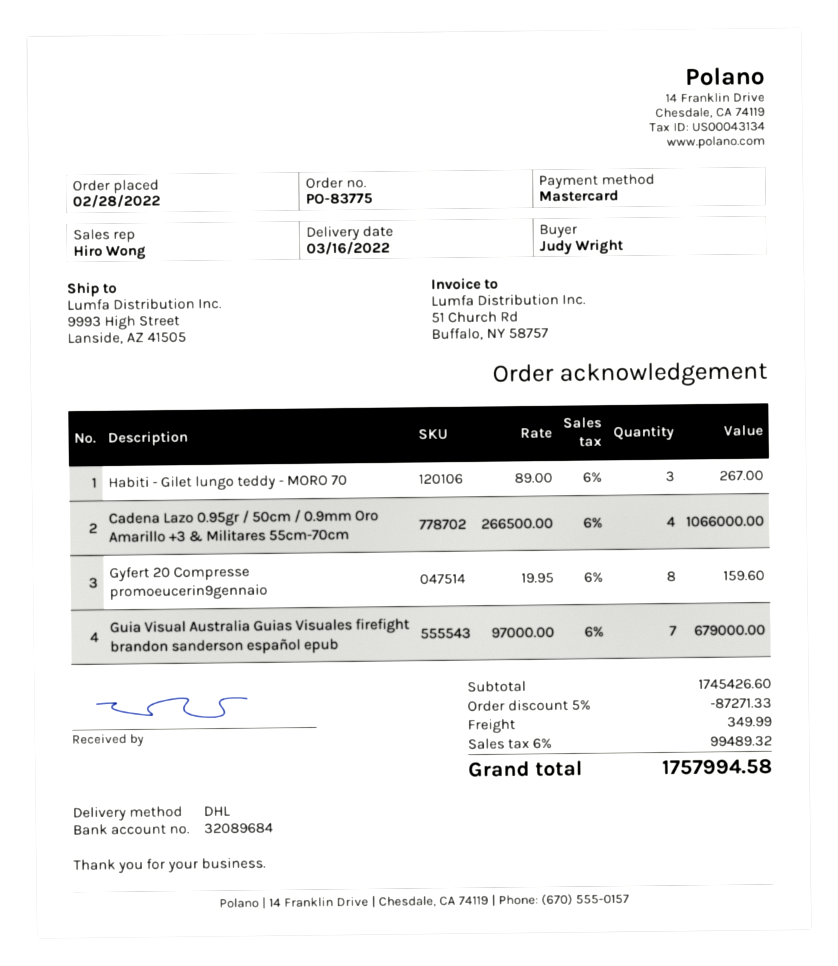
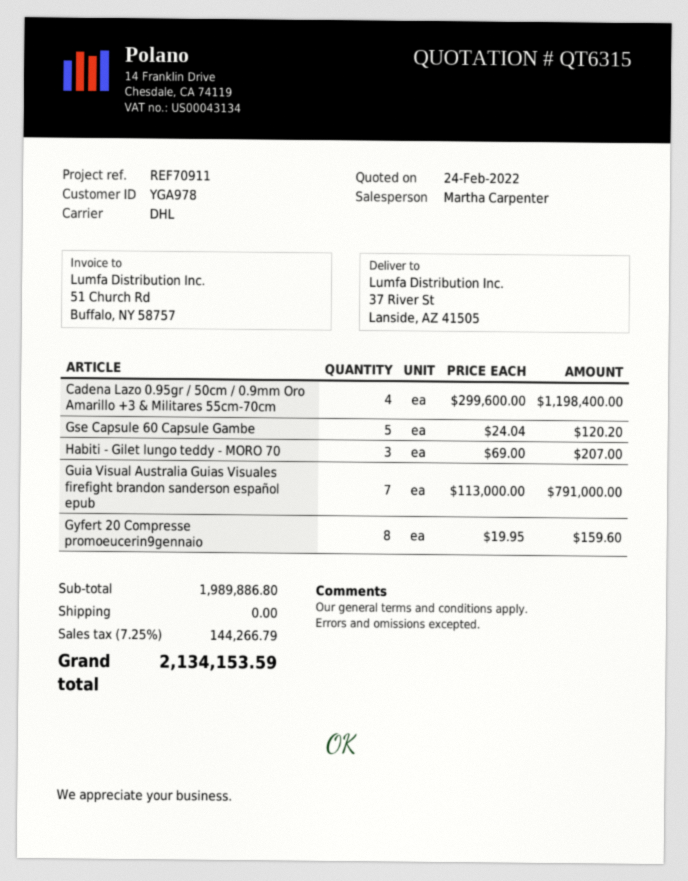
sales rep: Hiro Wong -> Martha Carpenter
ship to: 9993 High Street, Lanside, AZ 41505 -> 37 River St, Lanside, AZ 41505
Habiti - Gilet lungo teddy - MORO 70: 3 x 89.00 = 267.00 -> 3 x 69.00 = 207.00
Cadena Lazo 0.95gr / 50cm / 0.9mm Oro Amarillo +3 & Militares 55cm-70cm: 4 x 266500.00 = 1066000.00 -> 4 x 299600.00 = 1198400.00
Guia Visual Australia Guias Visuales firefight brandon sanderson español epub: 7 x 97000.00 = 679000.00 -> 7 x 113000.00 = 791000.00
Gse Capsule 60 Capsule Gambe: none -> 5 x 24.04 = 120.20
subtotal: 1745426.60 -> 1989886.80
discount: 5% = 87271.33 -> none
shipping: 349.99 -> 0.00
tax: 6% = 99489.32 -> 7.25% = 144266.79
total: 1757994.58 -> 2134153.59

